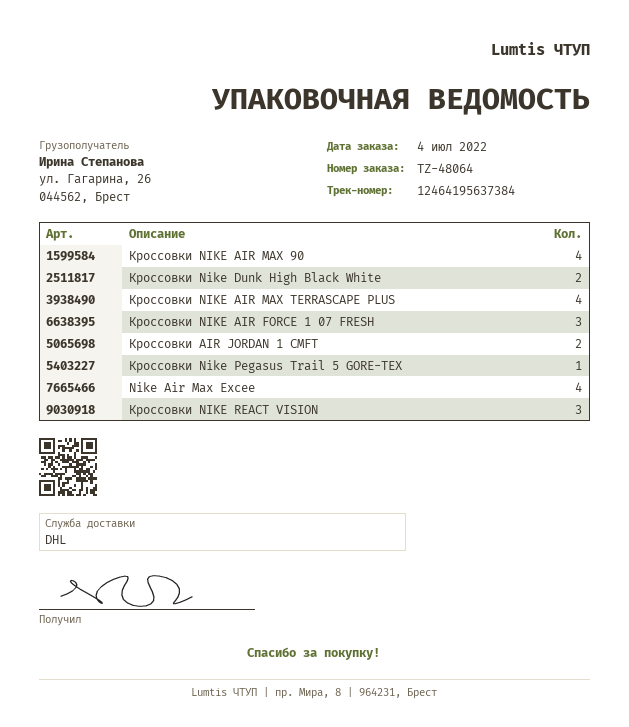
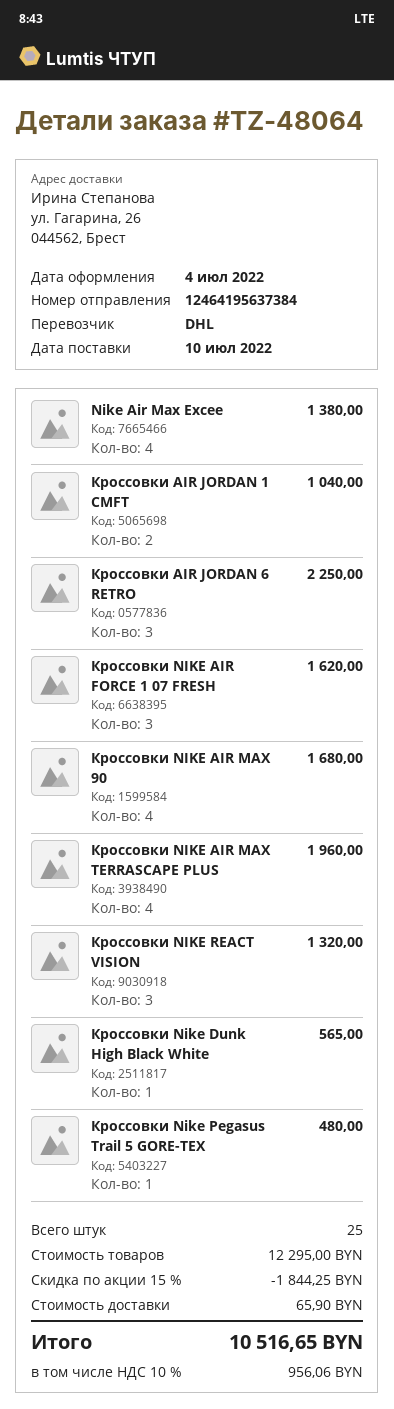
Кроссовки Nike Dunk High Black White: 2 -> 1
Кроссовки AIR JORDAN 6 RETRO: none -> 3

